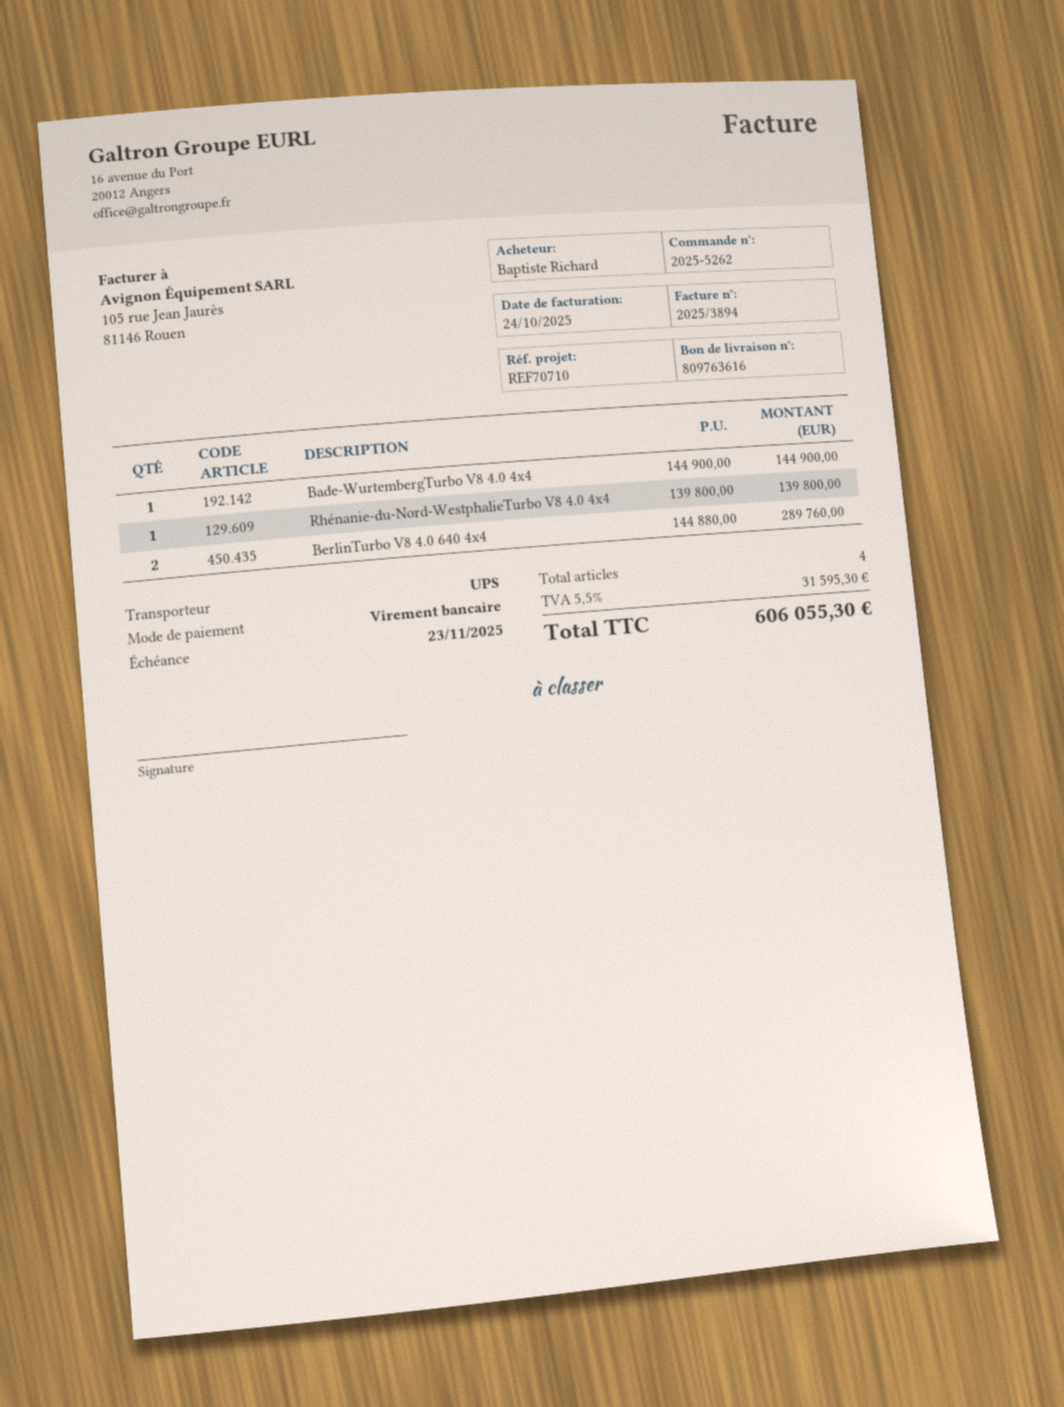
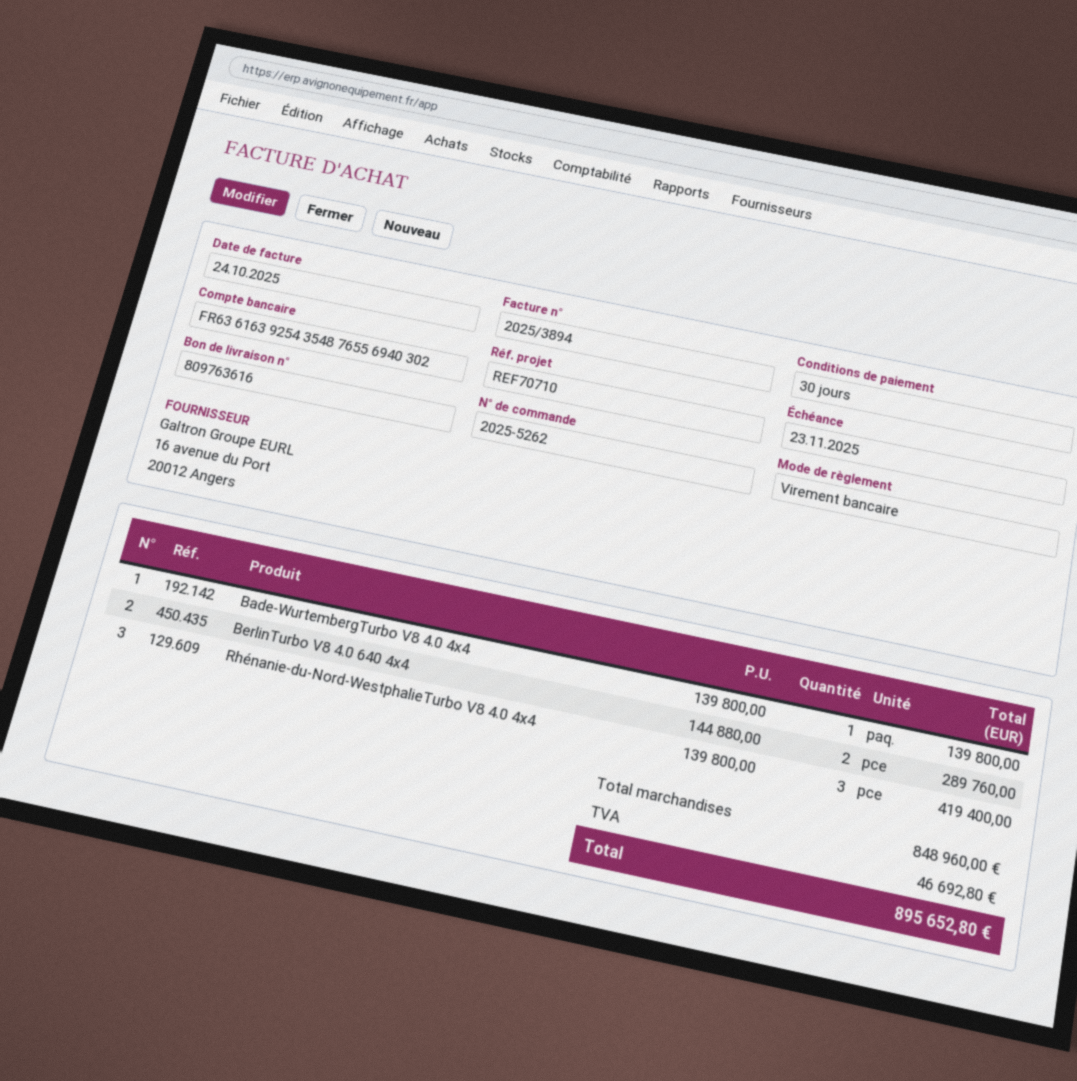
Bade-WurtembergTurbo V8 4.0 4x4: 1 x 144900.00 = 144900.00 -> 1 x 139800.00 = 139800.00
Rhénanie-du-Nord-WestphalieTurbo V8 4.0 4x4: 1 x 139800.00 = 139800.00 -> 3 x 139800.00 = 419400.00
tax: 31595.30 -> 46692.80
total: 606055.30 -> 895652.80

